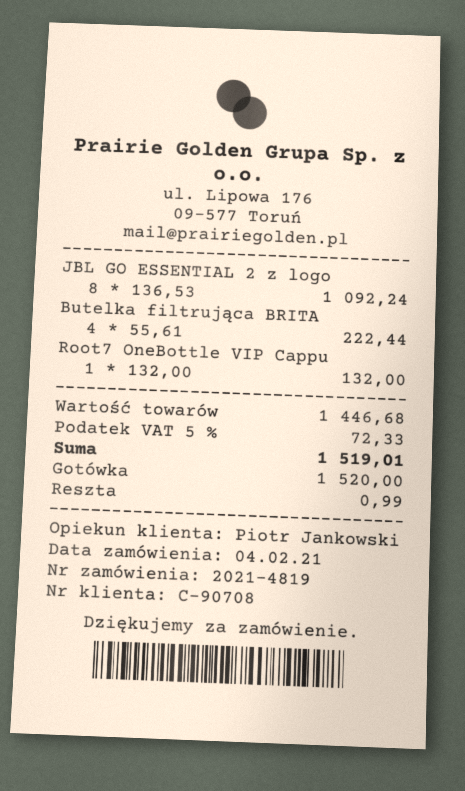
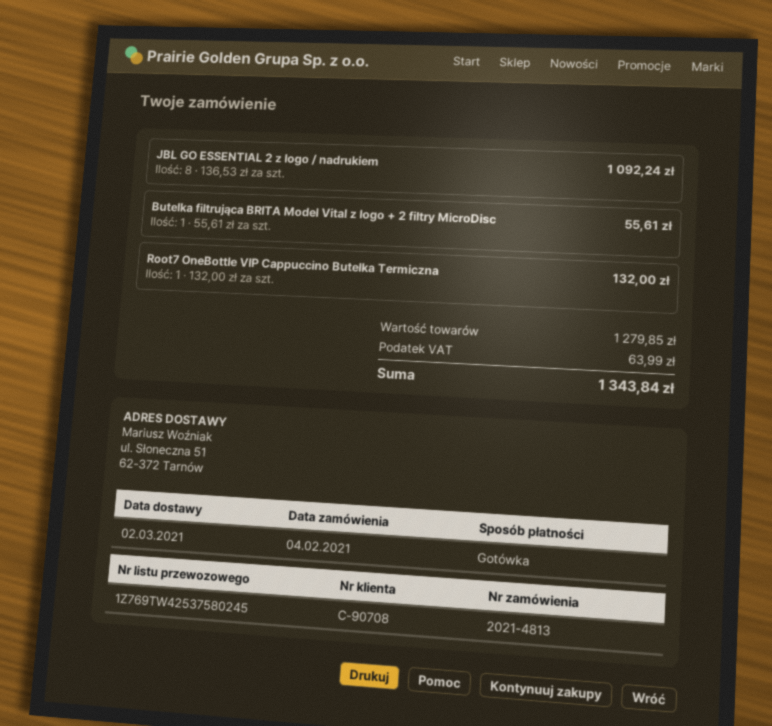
order number: 2021-4819 -> 2021-4813
Butelka filtrująca BRITA: 4 x 55.61 = 222.44 -> 1 x 55.61 = 55.61
subtotal: 1446.68 -> 1279.85
tax: 72.33 -> 63.99
total: 1519.01 -> 1343.84

